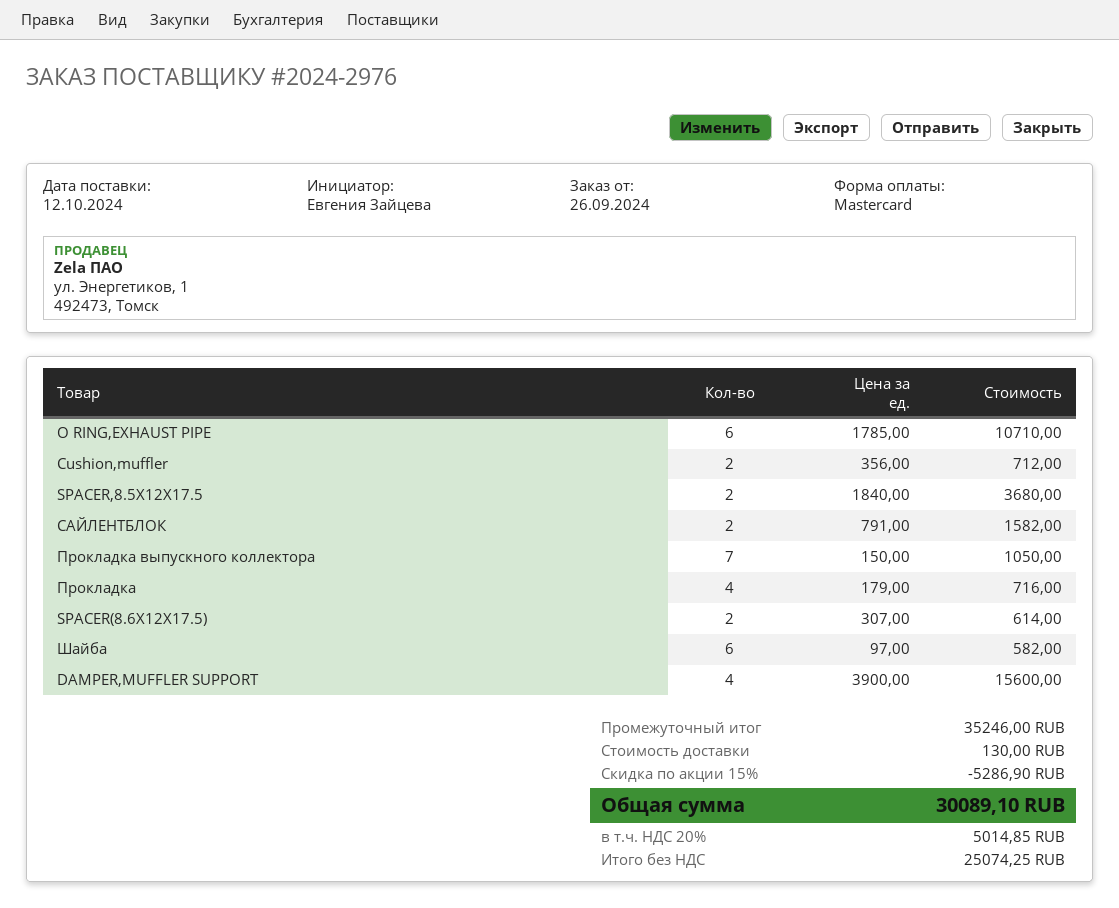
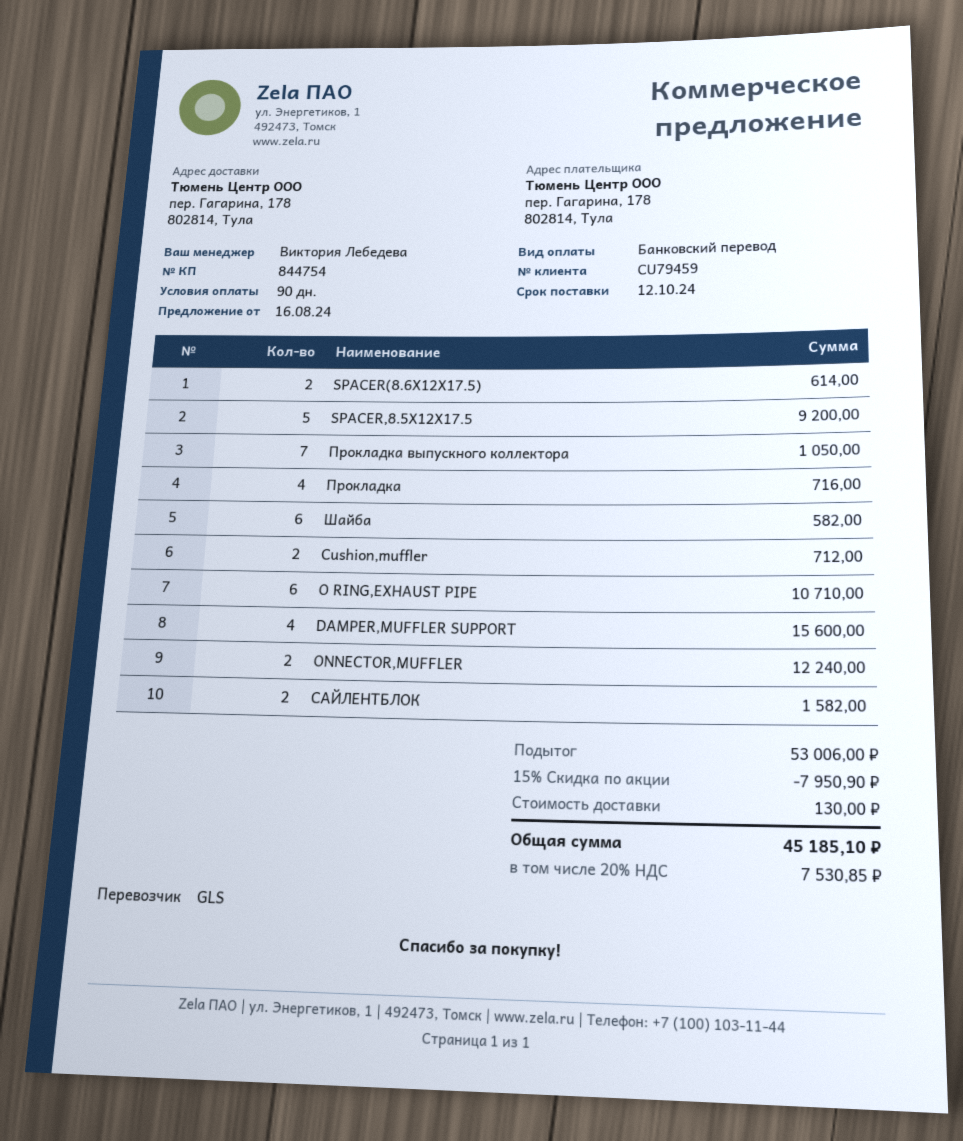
payment method: Mastercard -> bank transfer
SPACER,8.5X12X17.5: 2 for 3680.00 -> 5 for 9200.00
ONNECTOR,MUFFLER: none -> 2 for 12240.00
subtotal: 35246.00 -> 53006.00
discount: 15% = 5286.90 -> 15% = 7950.90
tax: 20% = 5014.85 -> 20% = 7530.85
total: 30089.10 -> 45185.10

